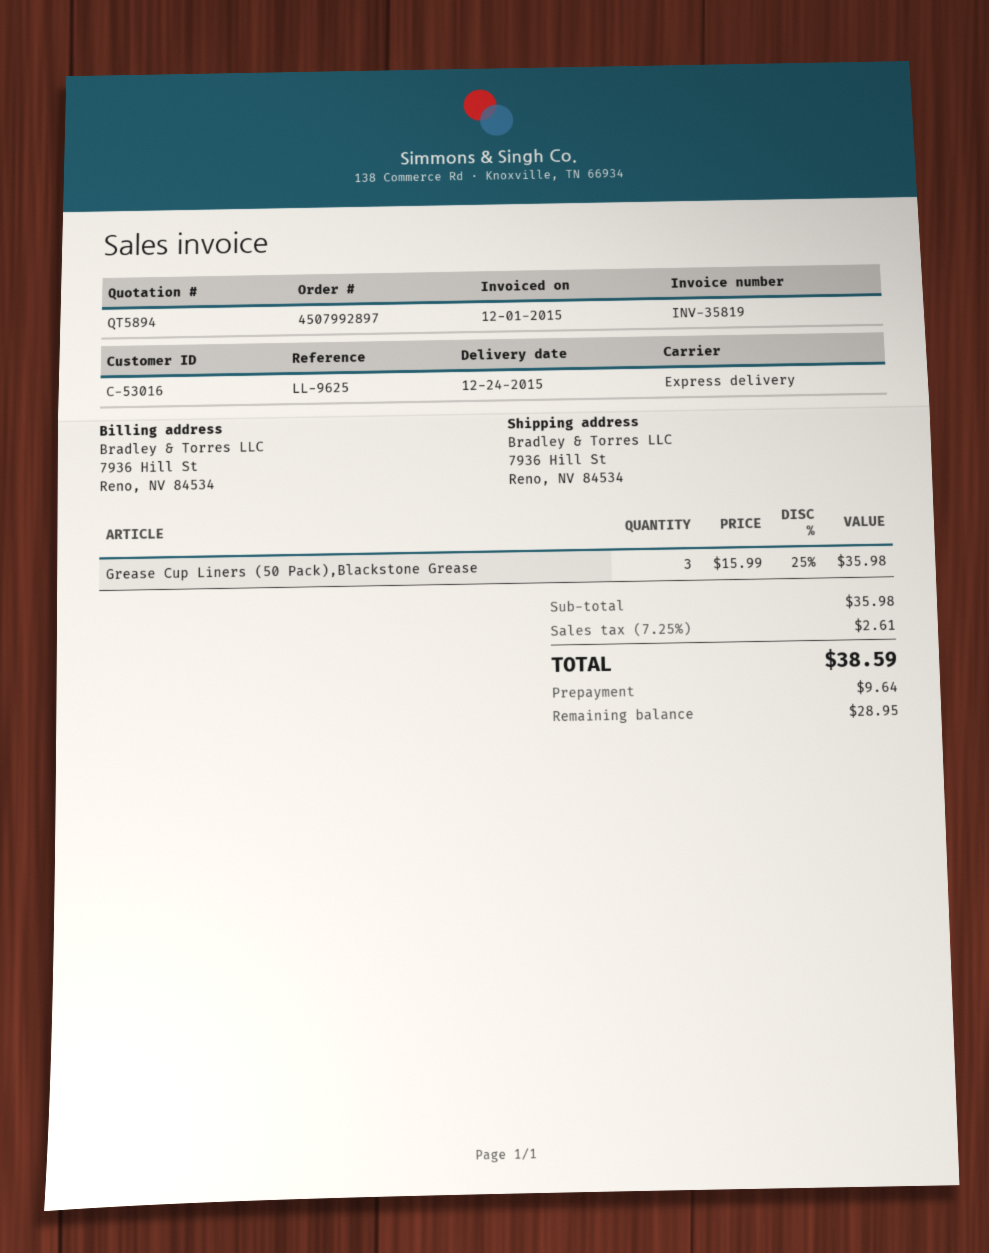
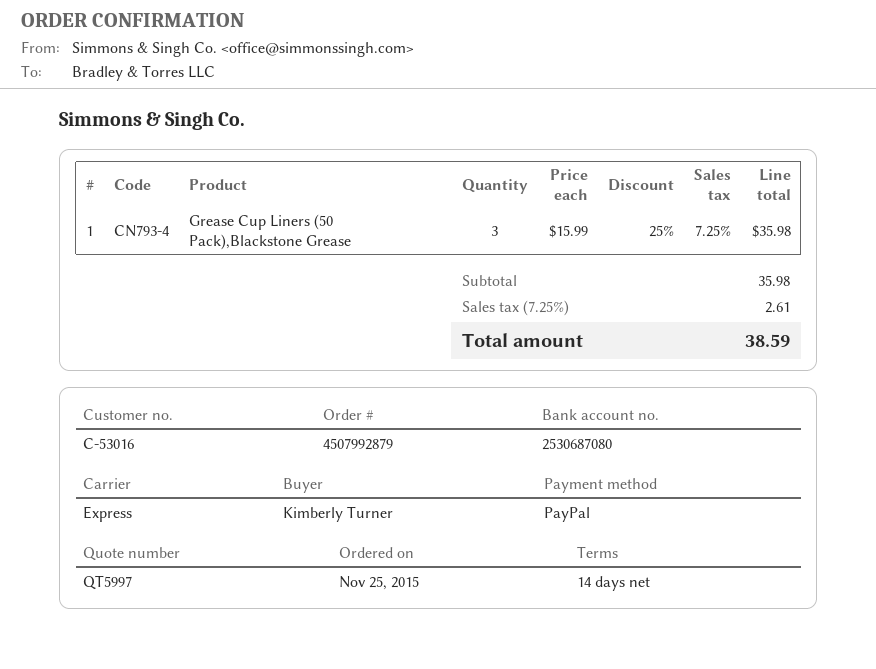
quote number: QT5894 -> QT5997
order number: 4507992897 -> 4507992879

